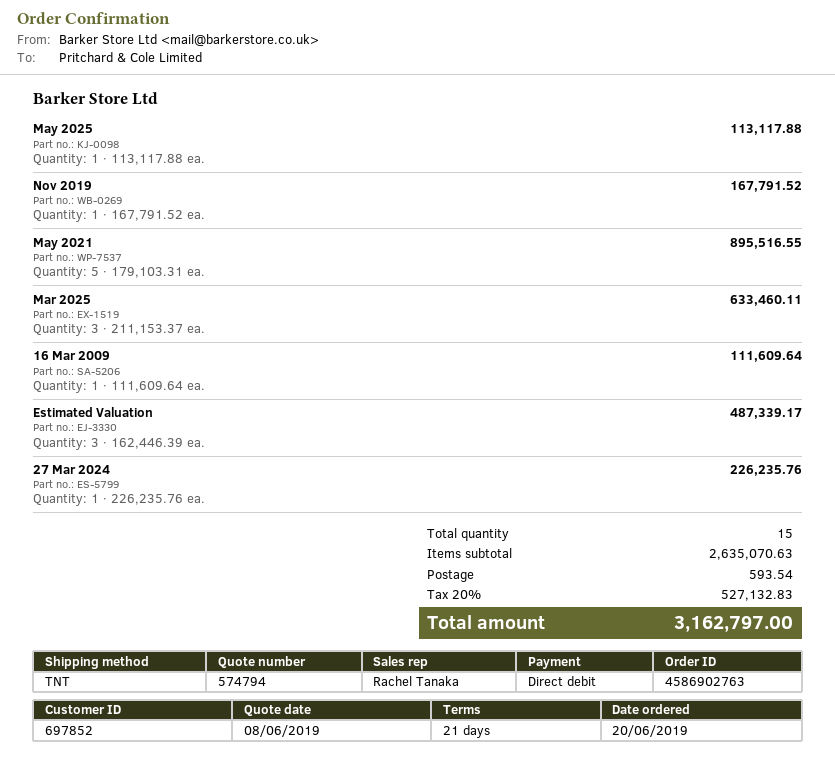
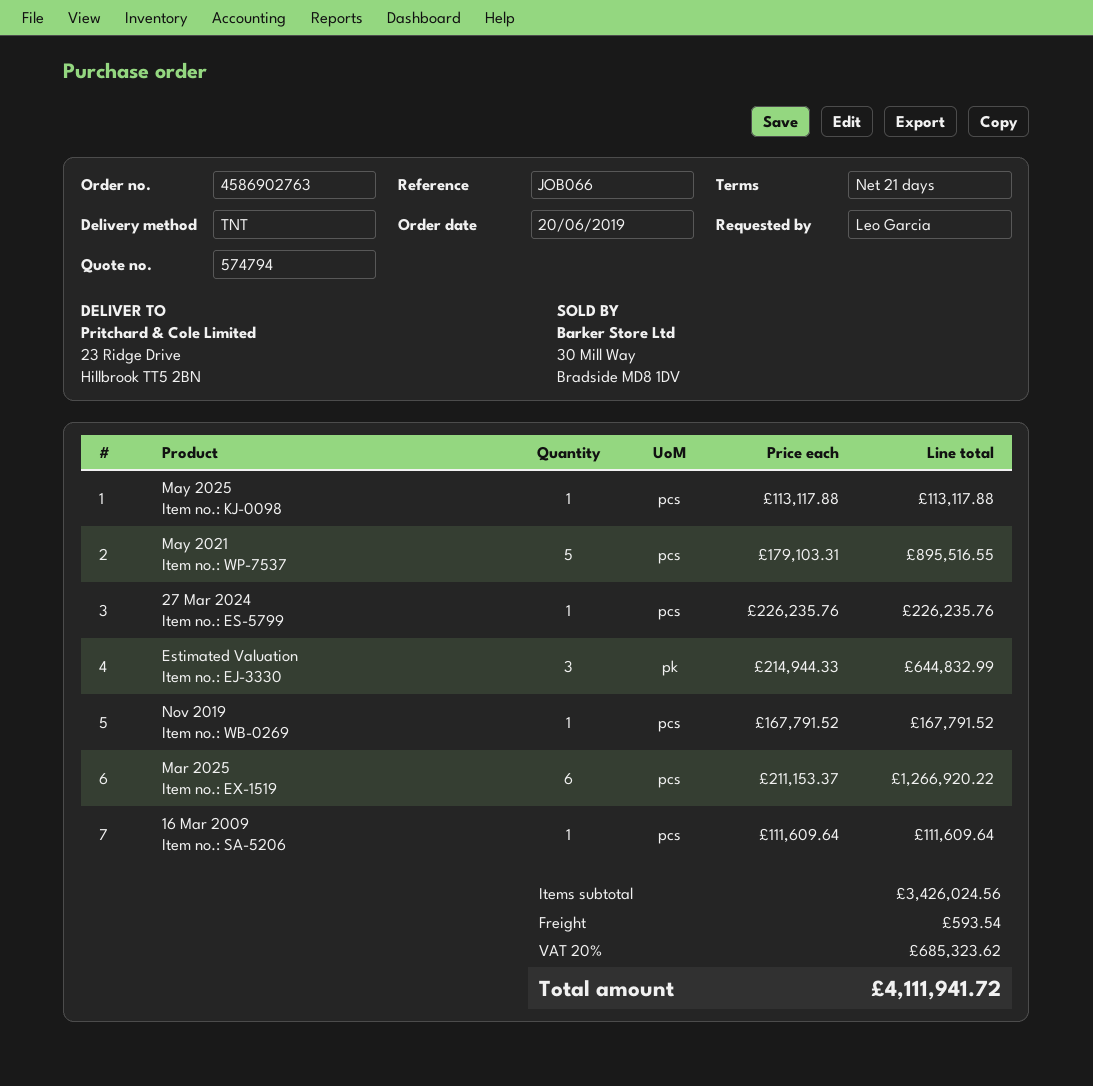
Mar 2025: 3 x 211153.37 = 633460.11 -> 6 x 211153.37 = 1266920.22
Estimated Valuation: 3 x 162446.39 = 487339.17 -> 3 x 214944.33 = 644832.99
subtotal: 2635070.63 -> 3426024.56
tax: 20% = 527132.83 -> 20% = 685323.62
total: 3162797.00 -> 4111941.72

